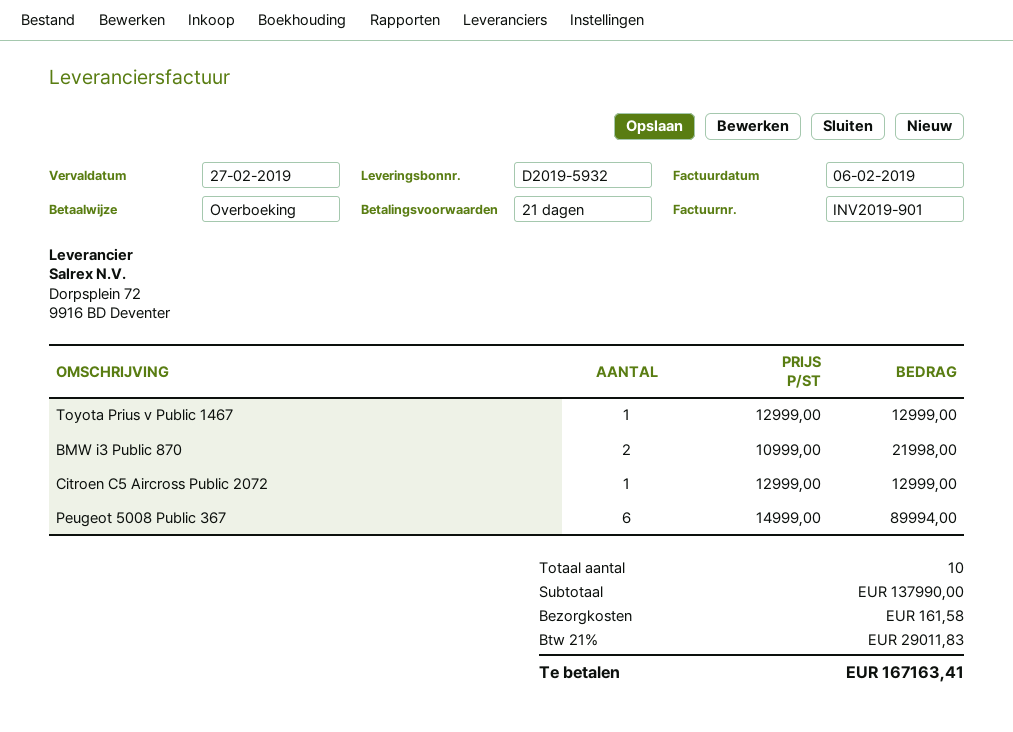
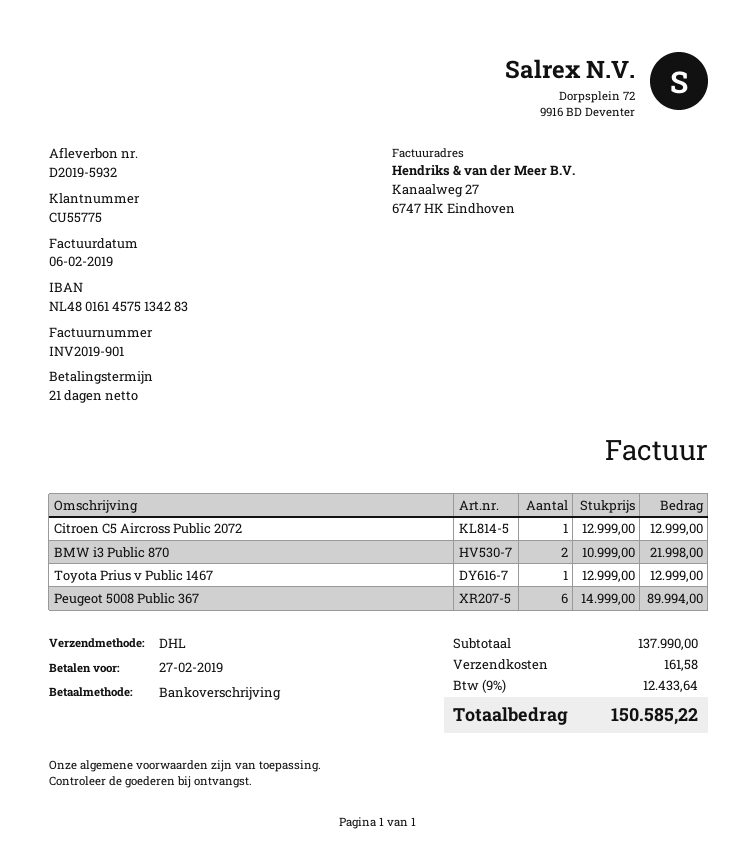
tax: 21% = 29011.83 -> 9% = 12433.64
total: 167163.41 -> 150585.22

